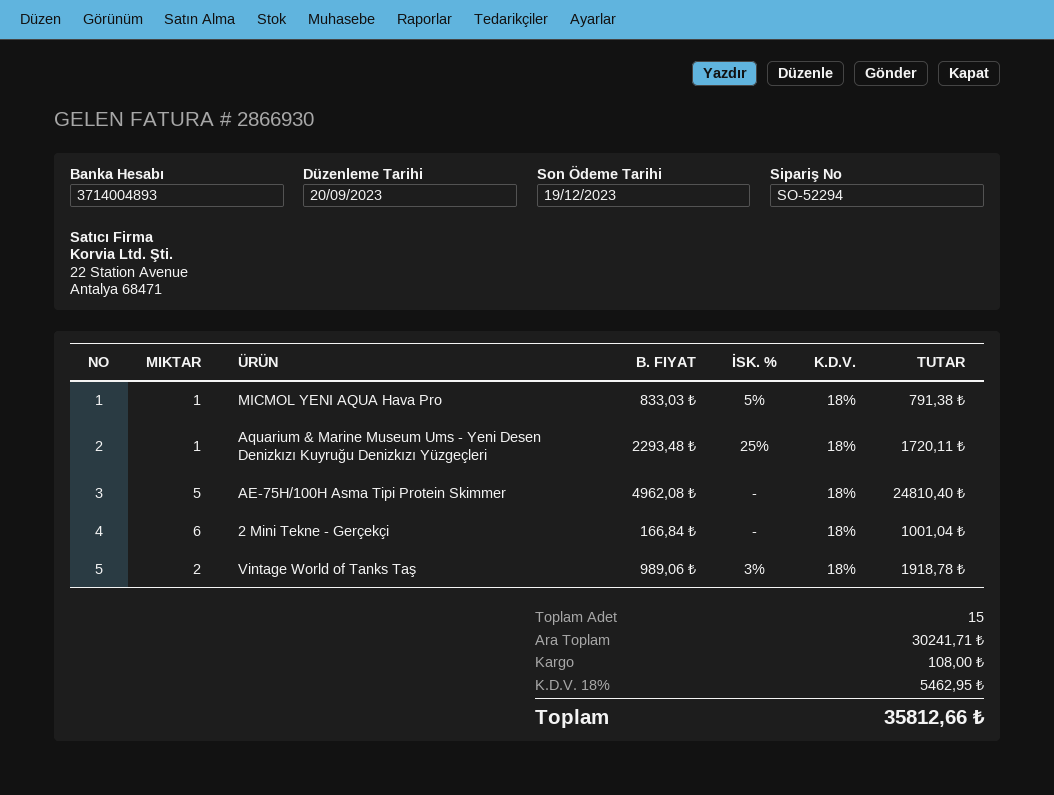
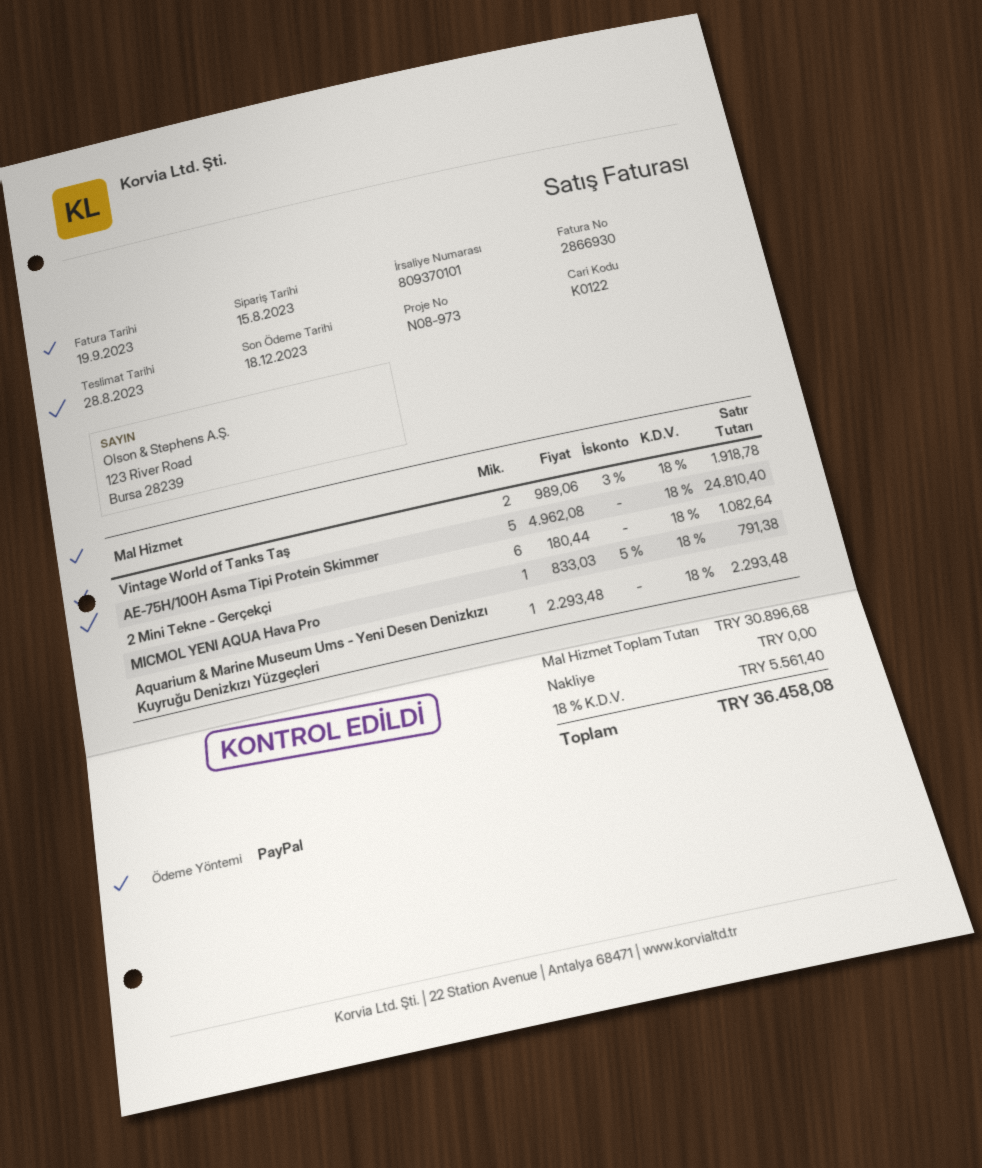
invoice date: 2023-09-20 -> 2023-09-19
due date: 2023-12-19 -> 2023-12-18
Aquarium & Marine Museum Ums - Yeni Desen Denizkızı Kuyruğu Denizkızı Yüzgeçleri: 1 x 2293.48 - 25% = 1720.11 -> 1 x 2293.48 = 2293.48
2 Mini Tekne - Gerçekçi: 6 x 166.84 = 1001.04 -> 6 x 180.44 = 1082.64
subtotal: 30241.71 -> 30896.68
shipping: 108.00 -> 0.00
tax: 18% = 5462.95 -> 18% = 5561.40
total: 35812.66 -> 36458.08

